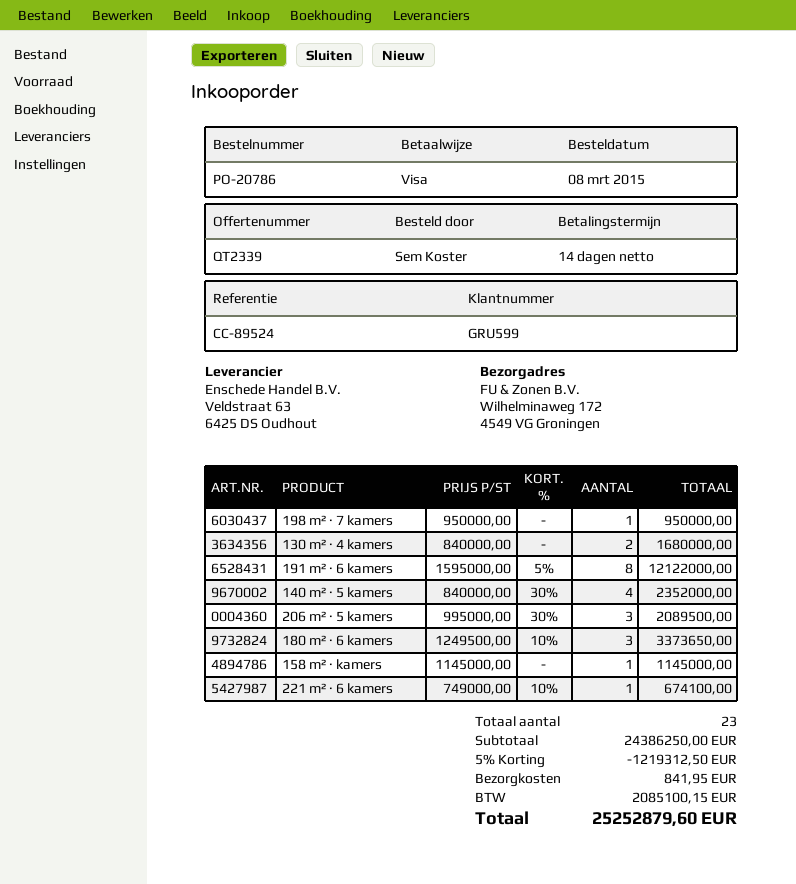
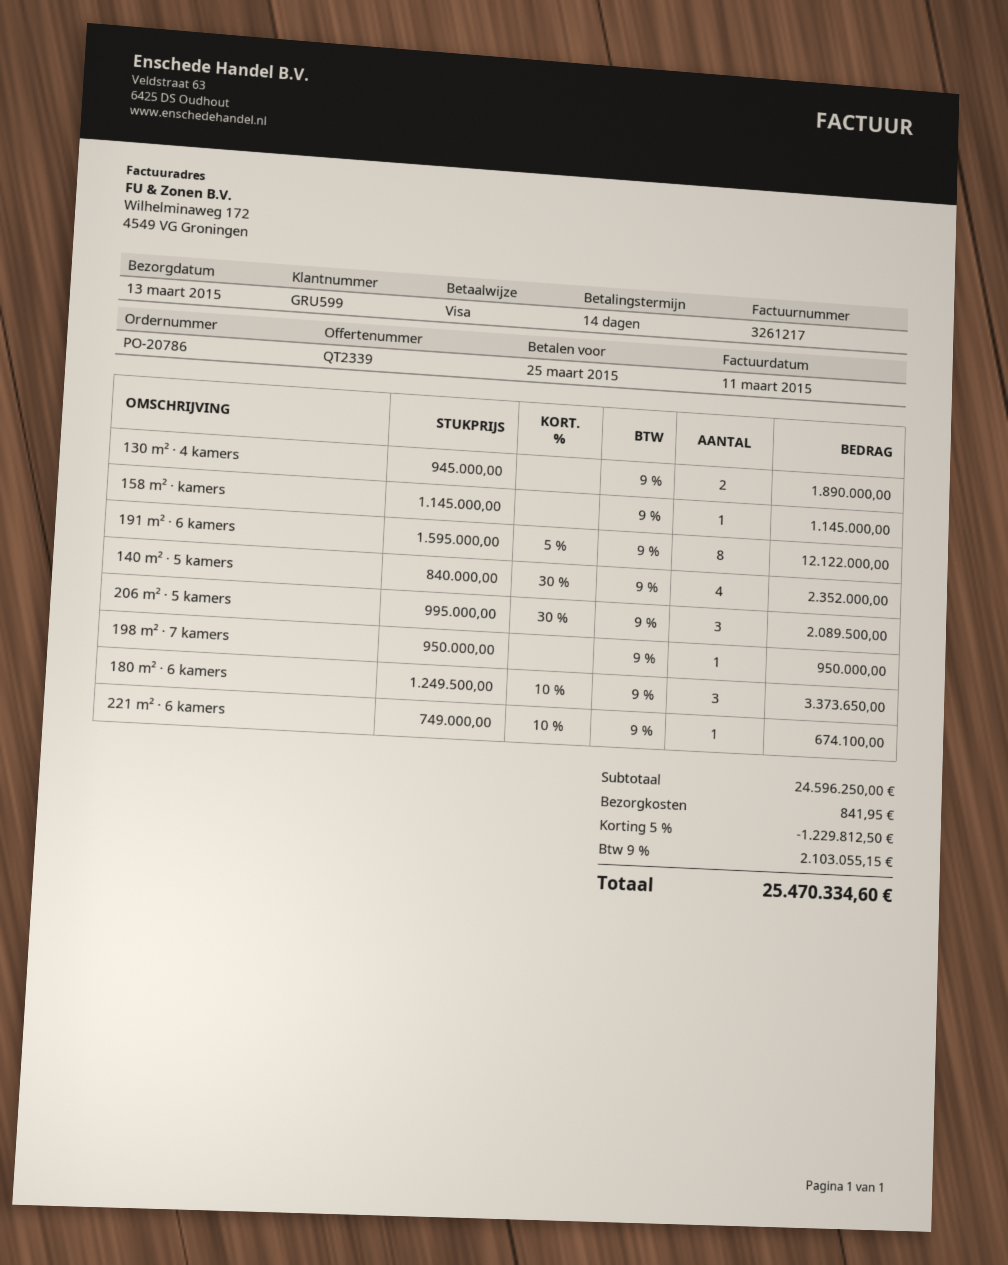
130 m² · 4 kamers: 2 x 840000.00 = 1680000.00 -> 2 x 945000.00 = 1890000.00
subtotal: 24386250.00 -> 24596250.00
discount: 5% = 1219312.50 -> 5% = 1229812.50
tax: 2085100.15 -> 2103055.15
total: 25252879.60 -> 25470334.60

